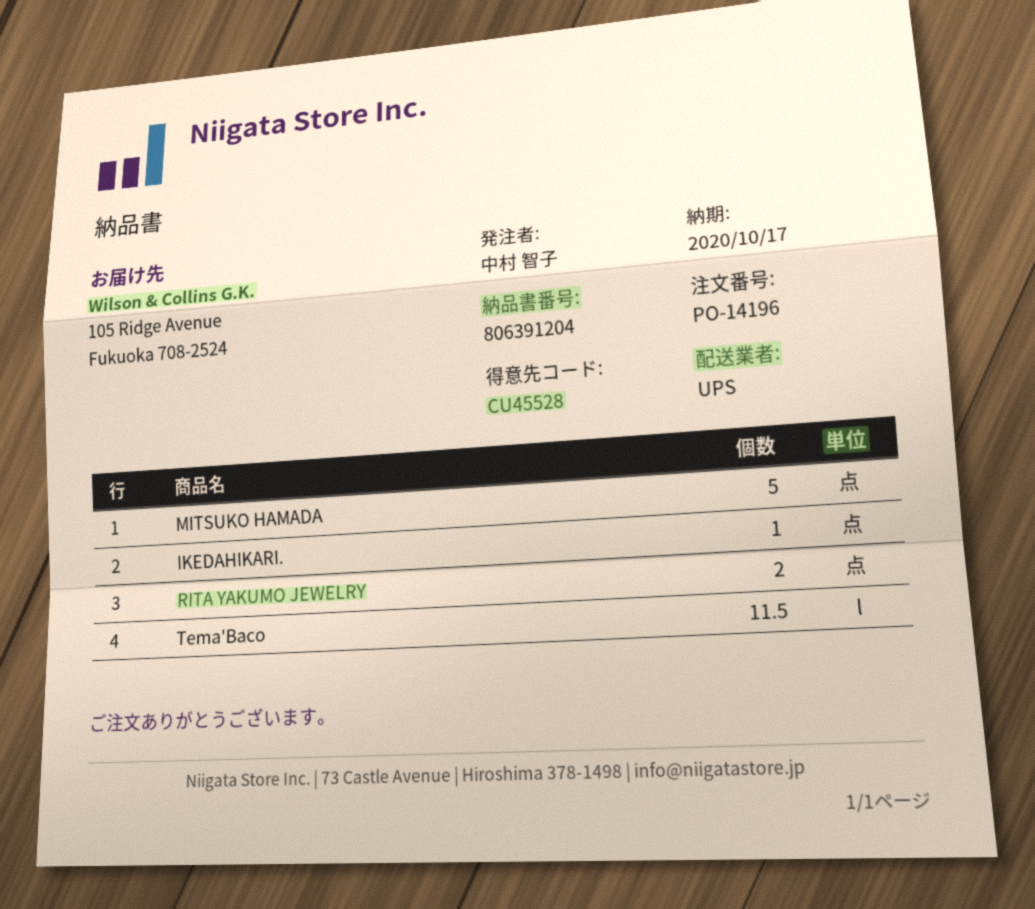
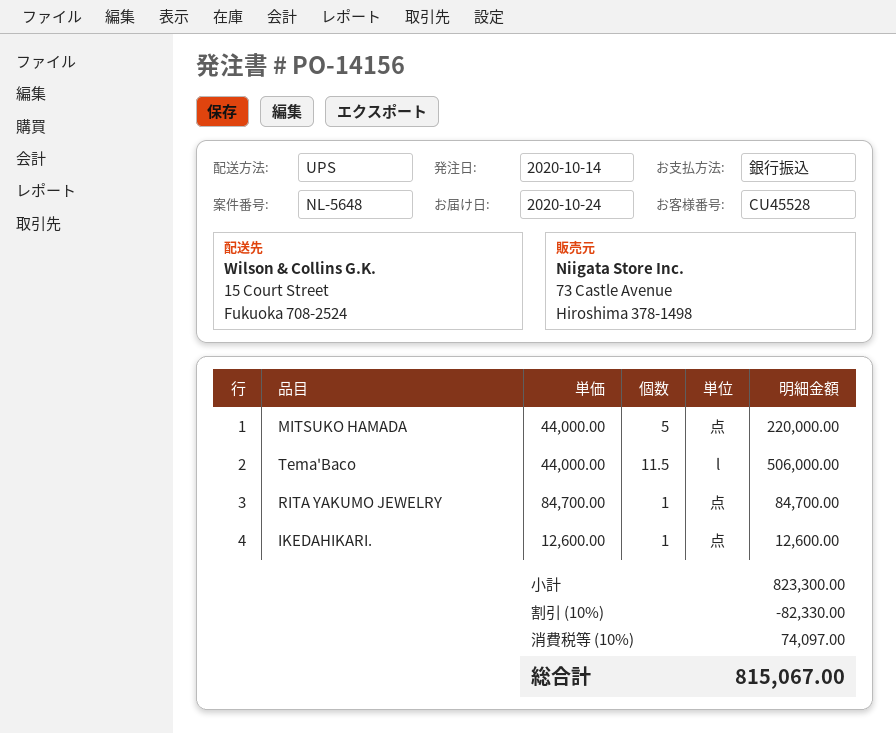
order number: PO-14196 -> PO-14156
delivery date: 2020-10-17 -> 2020-10-24
ship to: 105 Ridge Avenue, Fukuoka 708-2524 -> 15 Court Street, Fukuoka 708-2524
RITA YAKUMO JEWELRY: 2 -> 1

